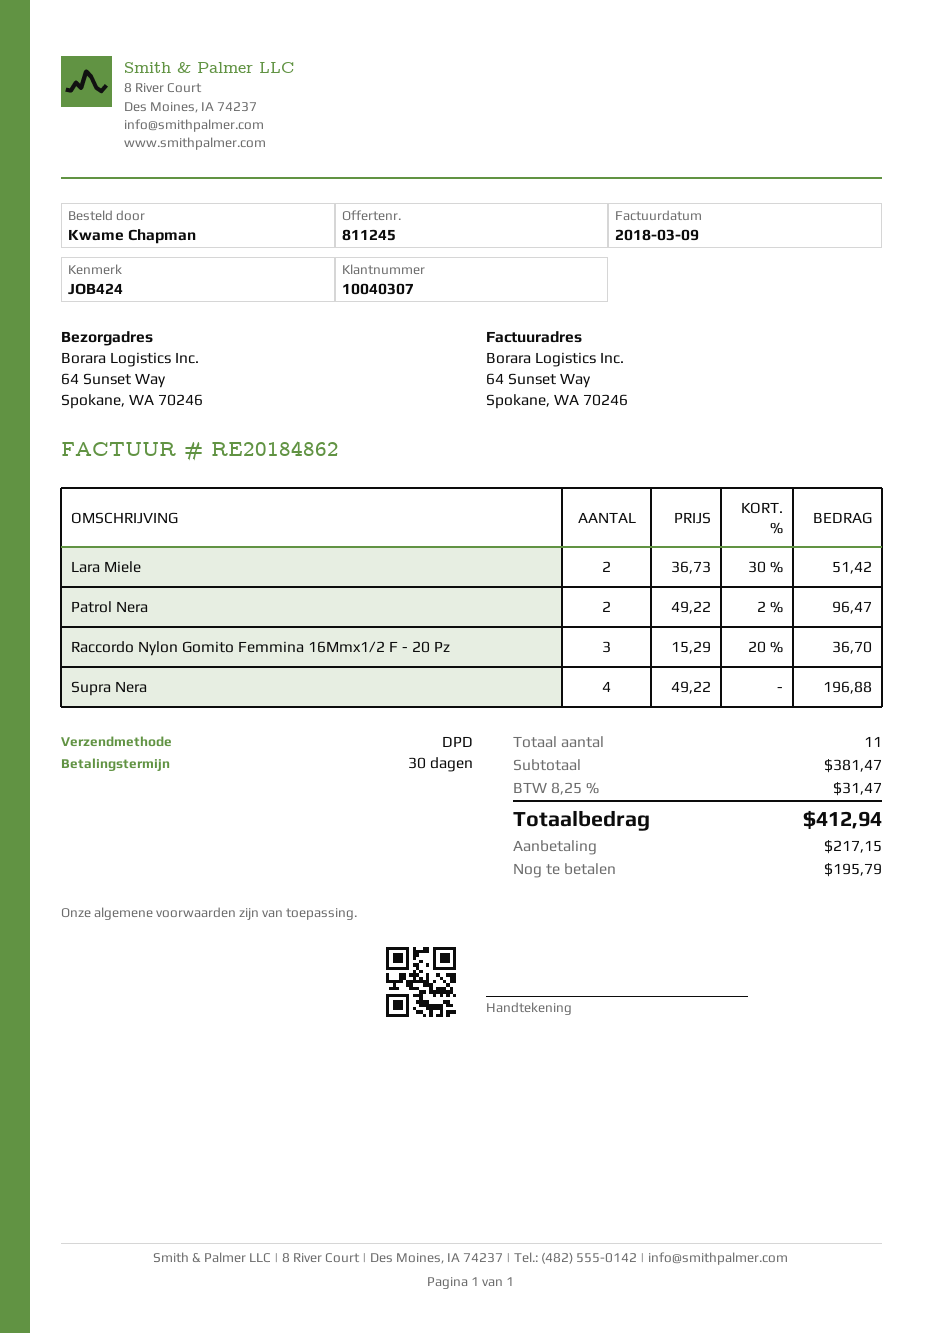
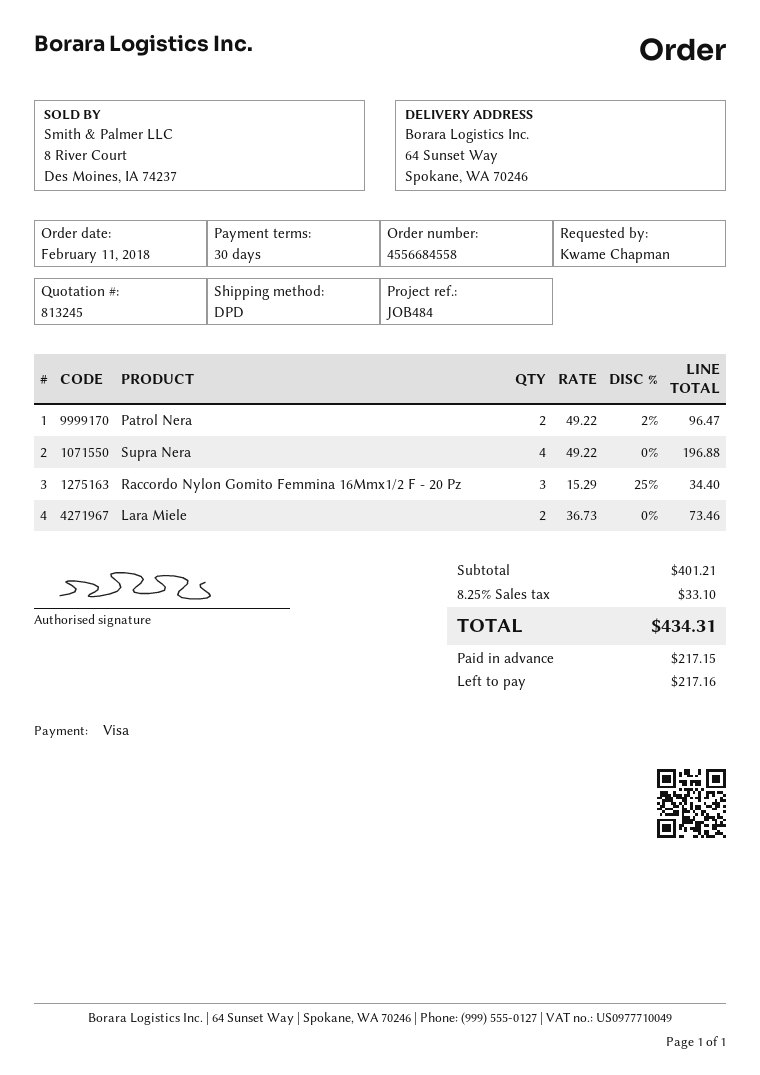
quote number: 811245 -> 813245
reference: JOB424 -> JOB484
Lara Miele: 2 x 36.73 - 30% = 51.42 -> 2 x 36.73 = 73.46
Raccordo Nylon Gomito Femmina 16Mmx1/2 F - 20 Pz: 3 x 15.29 - 20% = 36.70 -> 3 x 15.29 - 25% = 34.40
subtotal: 381.47 -> 401.21
tax: 8.25% = 31.47 -> 8.25% = 33.10
total: 412.94 -> 434.31
balance: 195.79 -> 217.16

